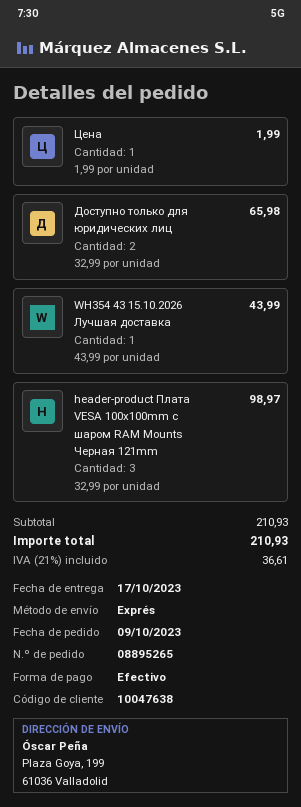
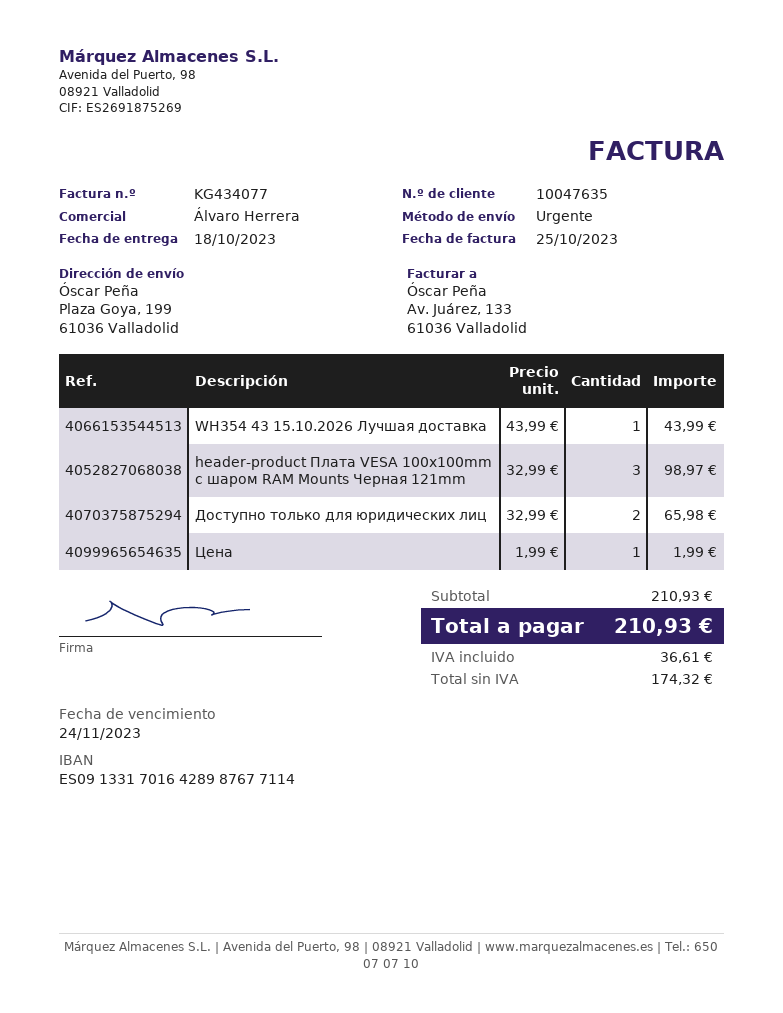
delivery date: 2023-10-17 -> 2023-10-18
customer number: 10047638 -> 10047635

